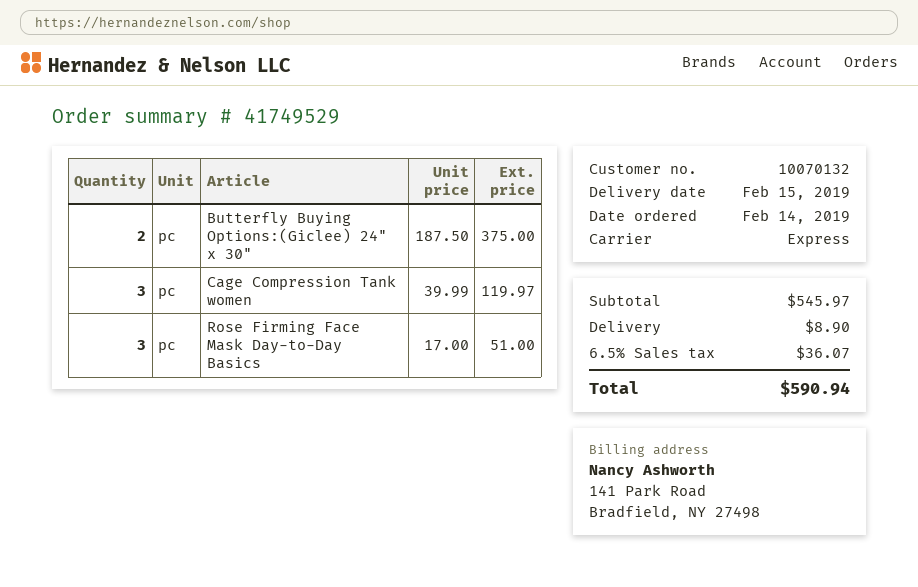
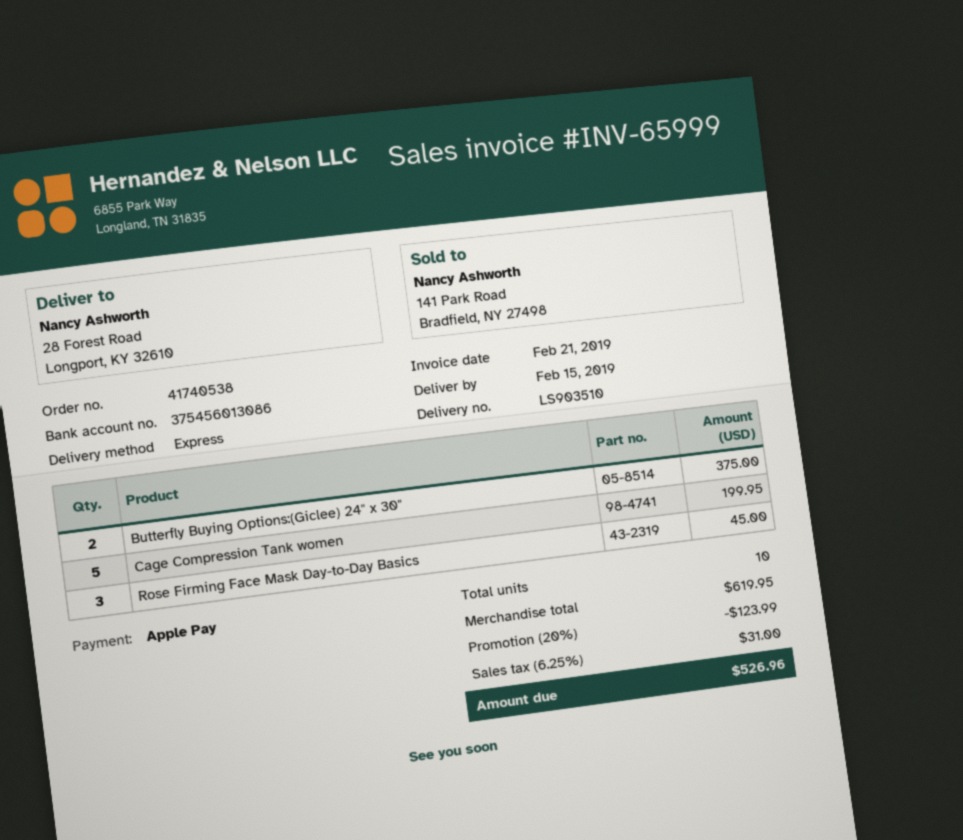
order number: 41749529 -> 41740538
Cage Compression Tank women: 3 for 119.97 -> 5 for 199.95
Rose Firming Face Mask Day-to-Day Basics: 3 for 51.00 -> 3 for 45.00
subtotal: 545.97 -> 619.95
discount: none -> 20% = 123.99
shipping: 8.90 -> none
tax: 6.5% = 36.07 -> 6.25% = 31.00
total: 590.94 -> 526.96

